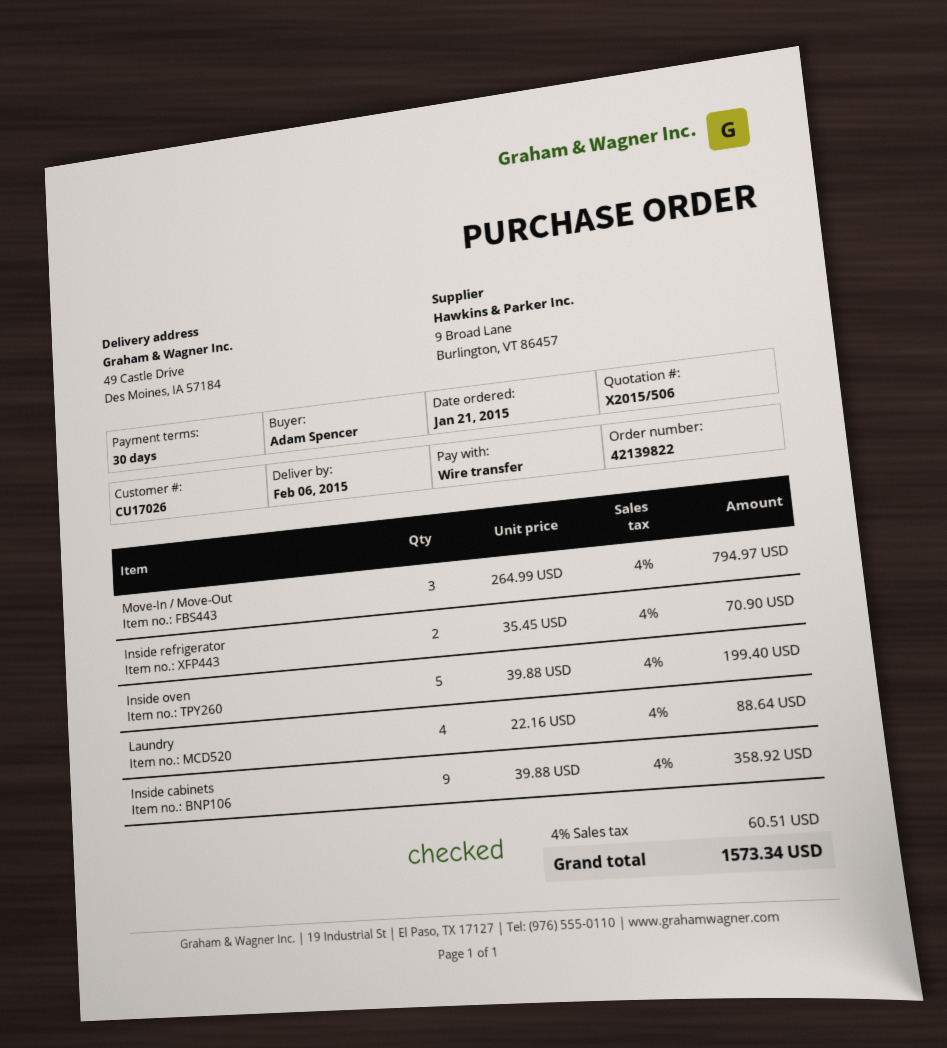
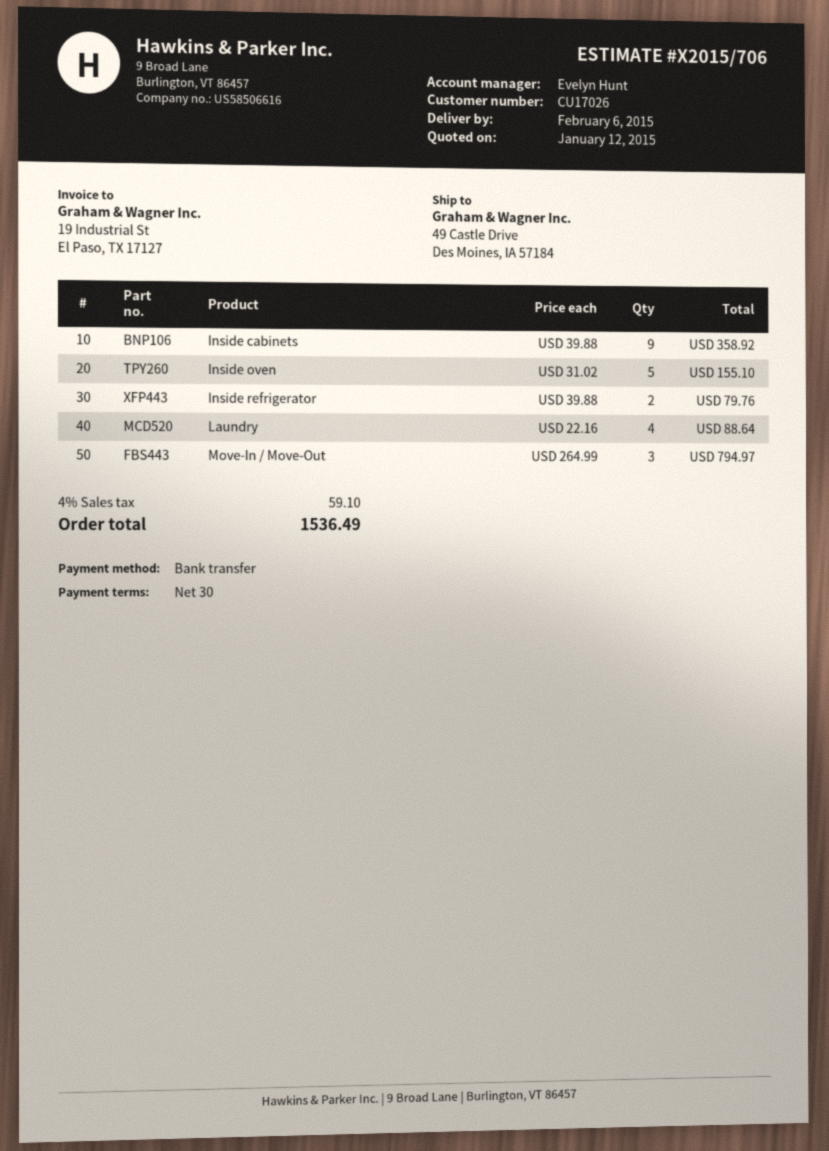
quote number: X2015/506 -> X2015/706
Inside refrigerator: 2 x 35.45 = 70.90 -> 2 x 39.88 = 79.76
Inside oven: 5 x 39.88 = 199.40 -> 5 x 31.02 = 155.10
tax: 4% = 60.51 -> 4% = 59.10
total: 1573.34 -> 1536.49

